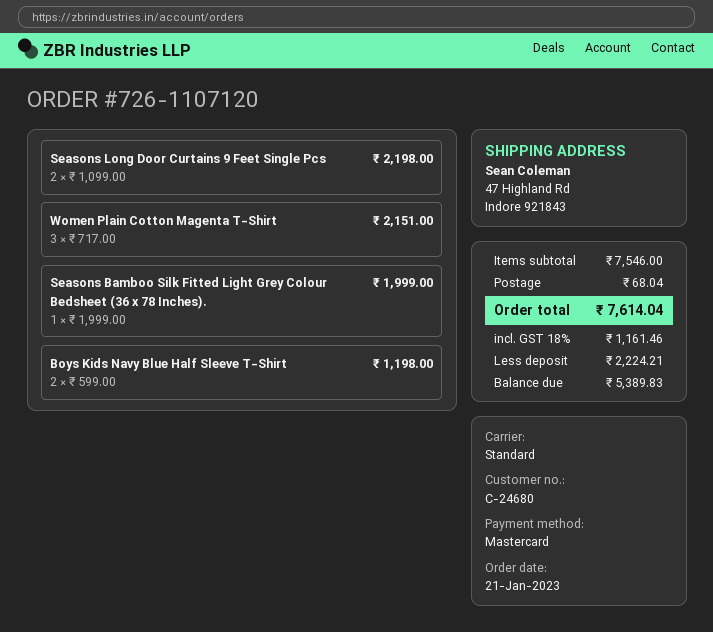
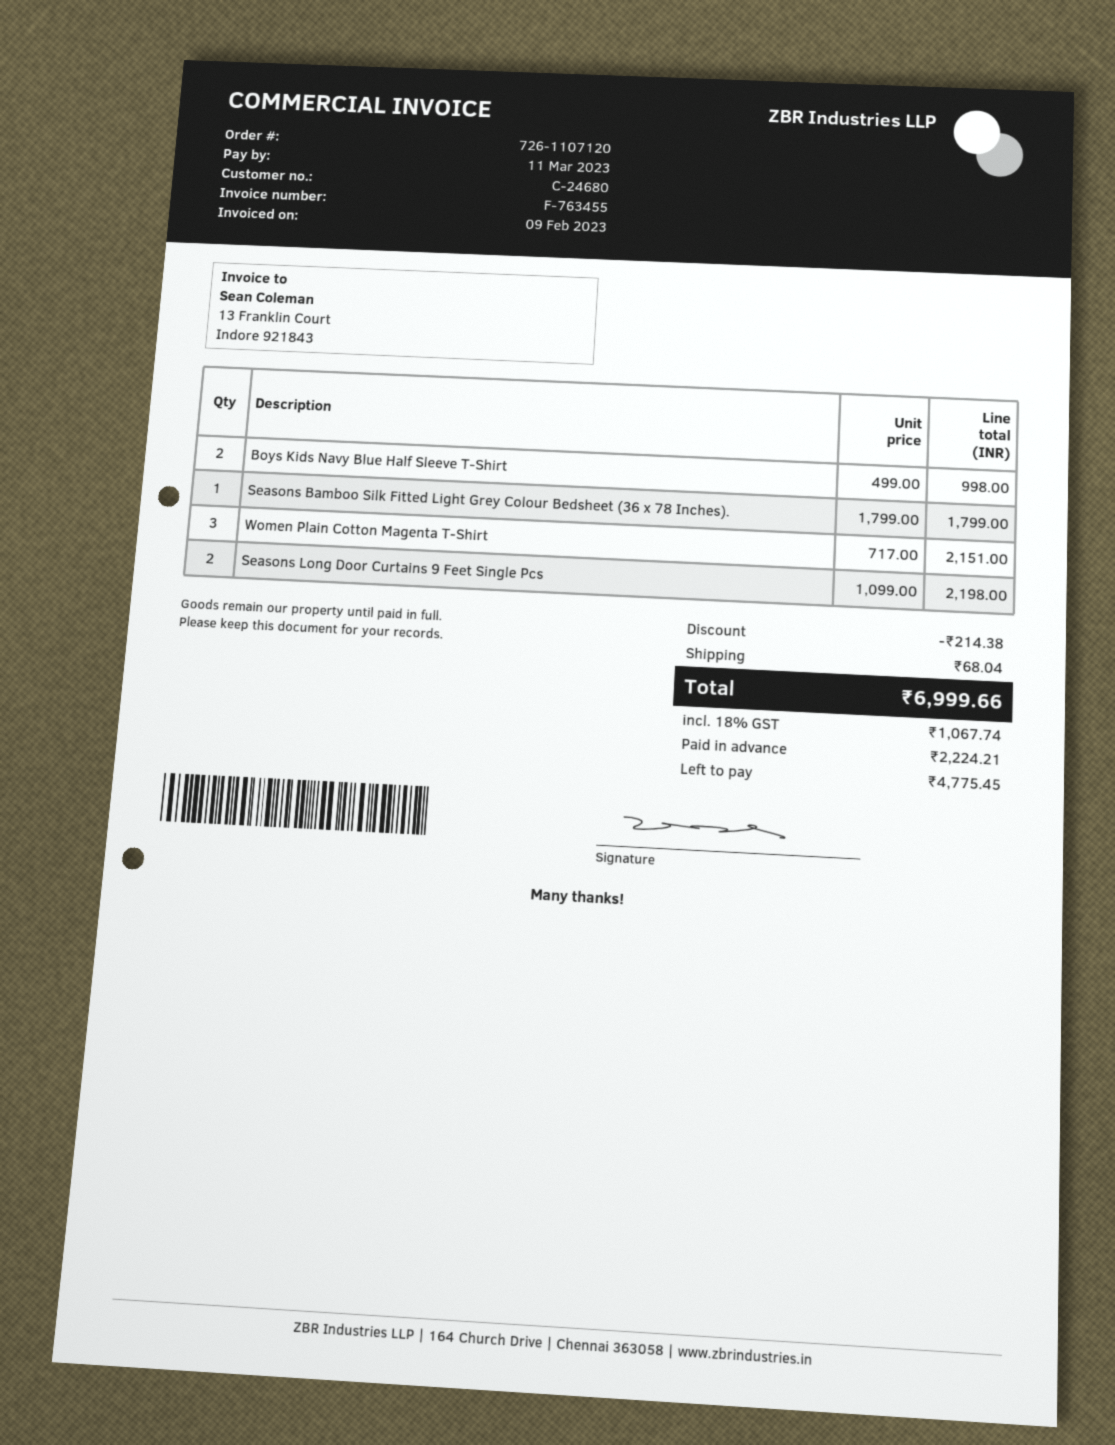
Seasons Bamboo Silk Fitted Light Grey Colour Bedsheet (36 x 78 Inches).: 1 x 1999.00 = 1999.00 -> 1 x 1799.00 = 1799.00
Boys Kids Navy Blue Half Sleeve T-Shirt: 2 x 599.00 = 1198.00 -> 2 x 499.00 = 998.00
discount: none -> 214.38
tax: 18% = 1161.46 -> 18% = 1067.74
total: 7614.04 -> 6999.66
balance: 5389.83 -> 4775.45

